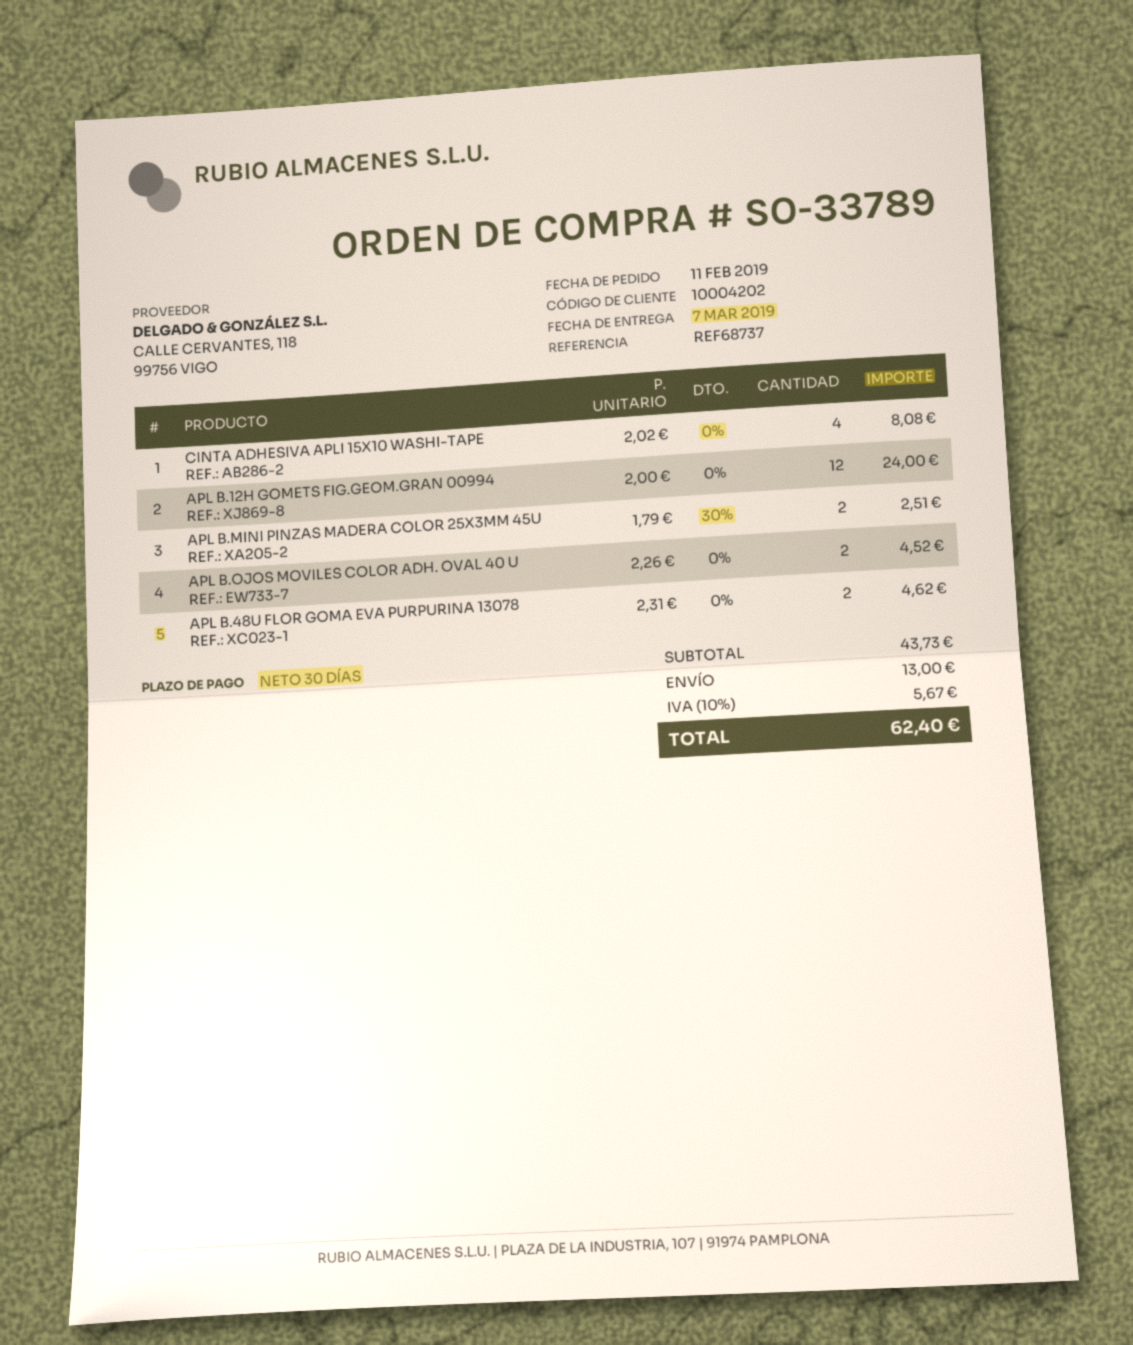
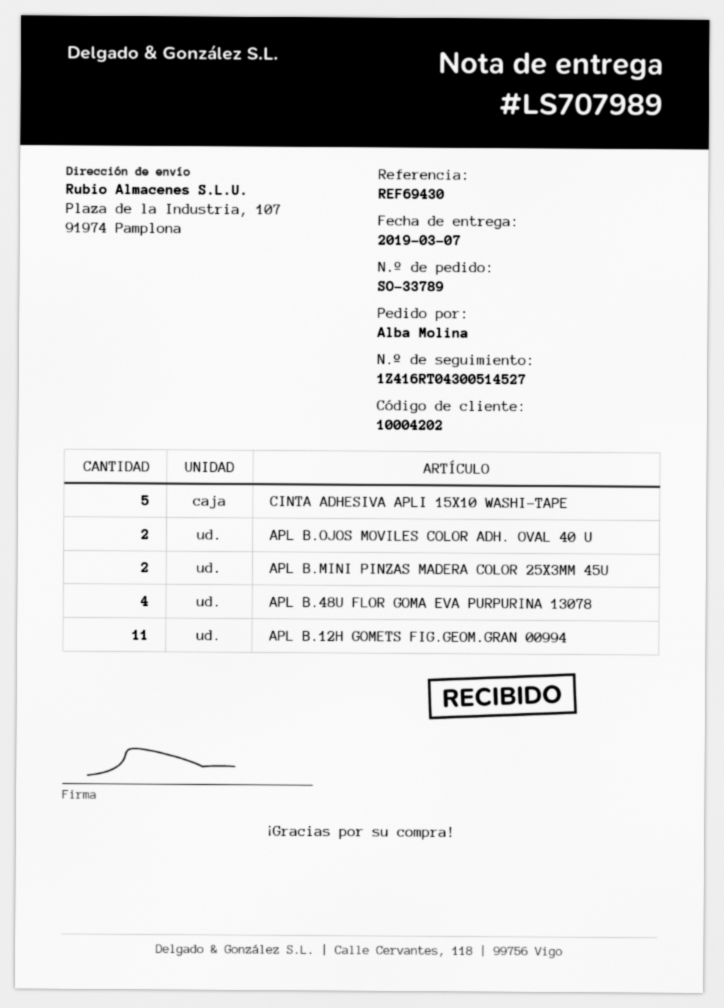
reference: REF68737 -> REF69430
CINTA ADHESIVA APLI 15X10 WASHI-TAPE: 4 -> 5
APL B.12H GOMETS FIG.GEOM.GRAN 00994: 12 -> 11
APL B.48U FLOR GOMA EVA PURPURINA 13078: 2 -> 4

